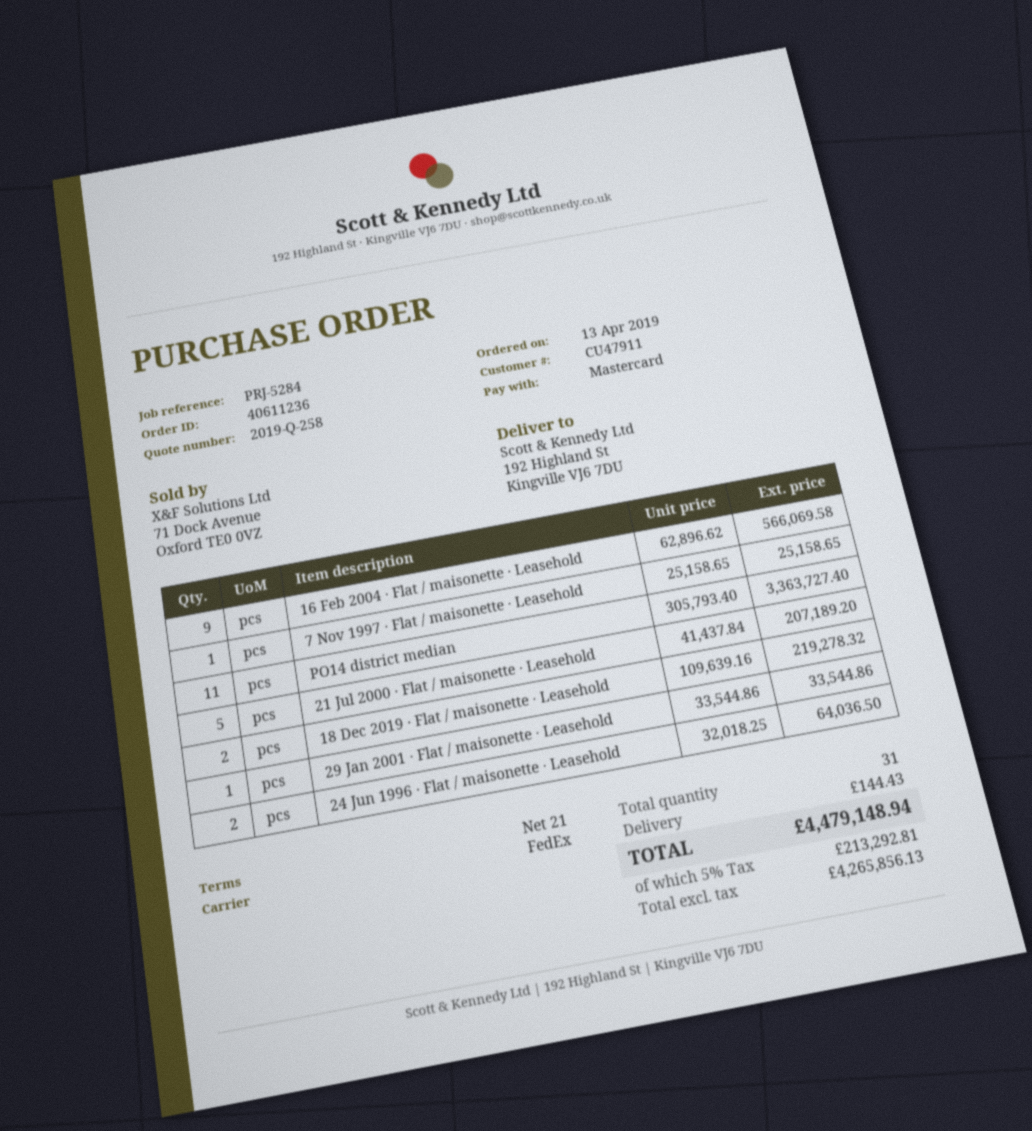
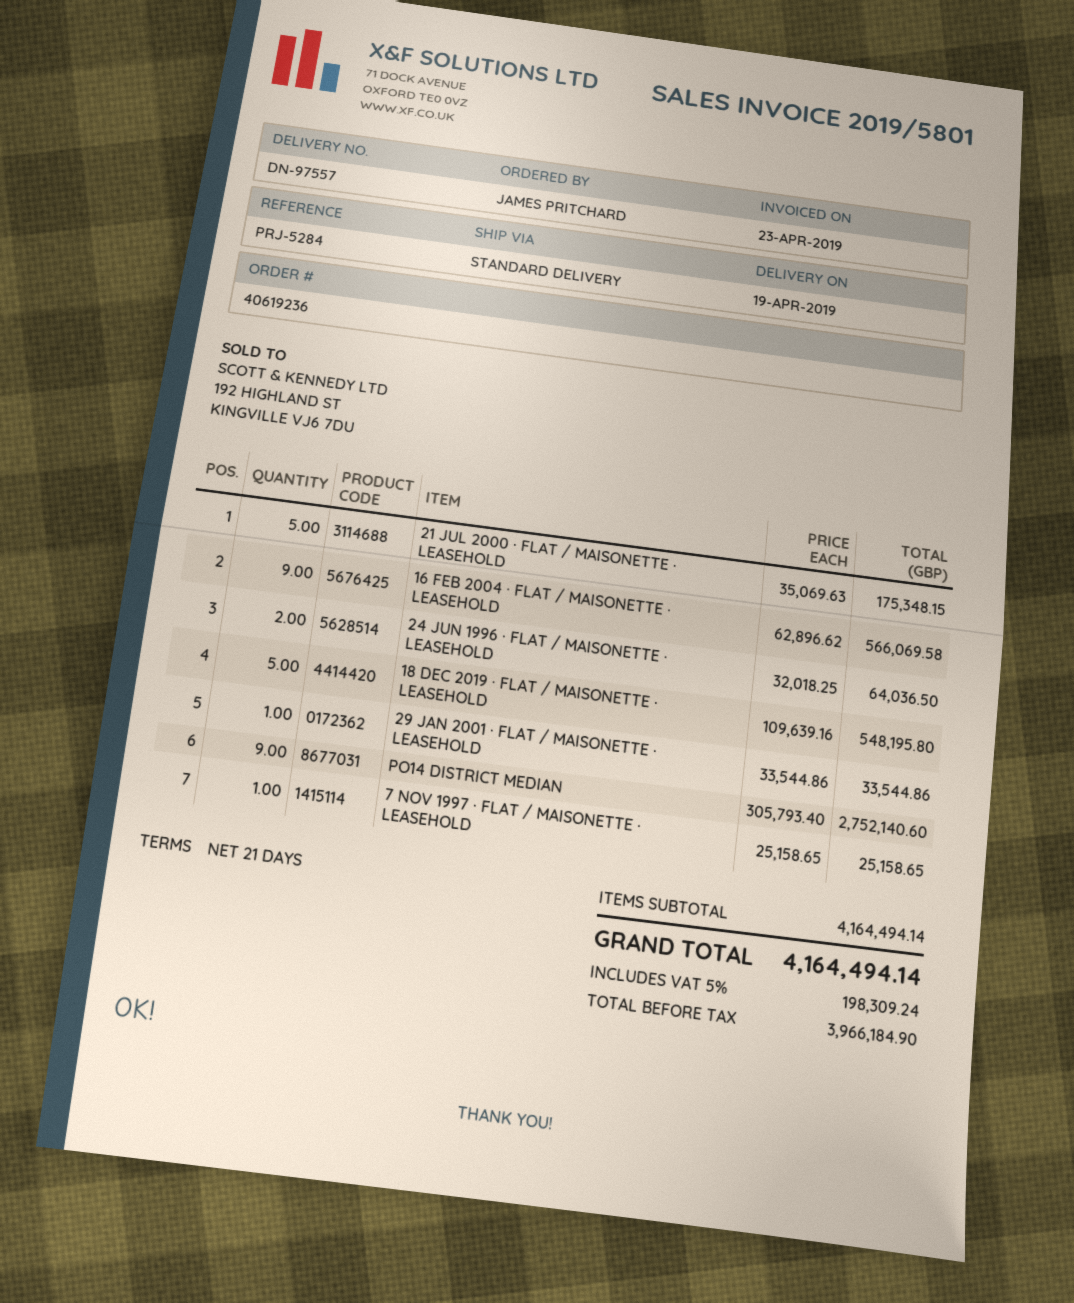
order number: 40611236 -> 40619236
shipping method: FedEx -> standard
PO14 district median: 11 x 305793.40 = 3363727.40 -> 9 x 305793.40 = 2752140.60
21 Jul 2000 · Flat / maisonette · Leasehold: 5 x 41437.84 = 207189.20 -> 5 x 35069.63 = 175348.15
18 Dec 2019 · Flat / maisonette · Leasehold: 2 x 109639.16 = 219278.32 -> 5 x 109639.16 = 548195.80
shipping: 144.43 -> none
net: 4265856.13 -> 3966184.90
tax: 5% = 213292.81 -> 5% = 198309.24
total: 4479148.94 -> 4164494.14

